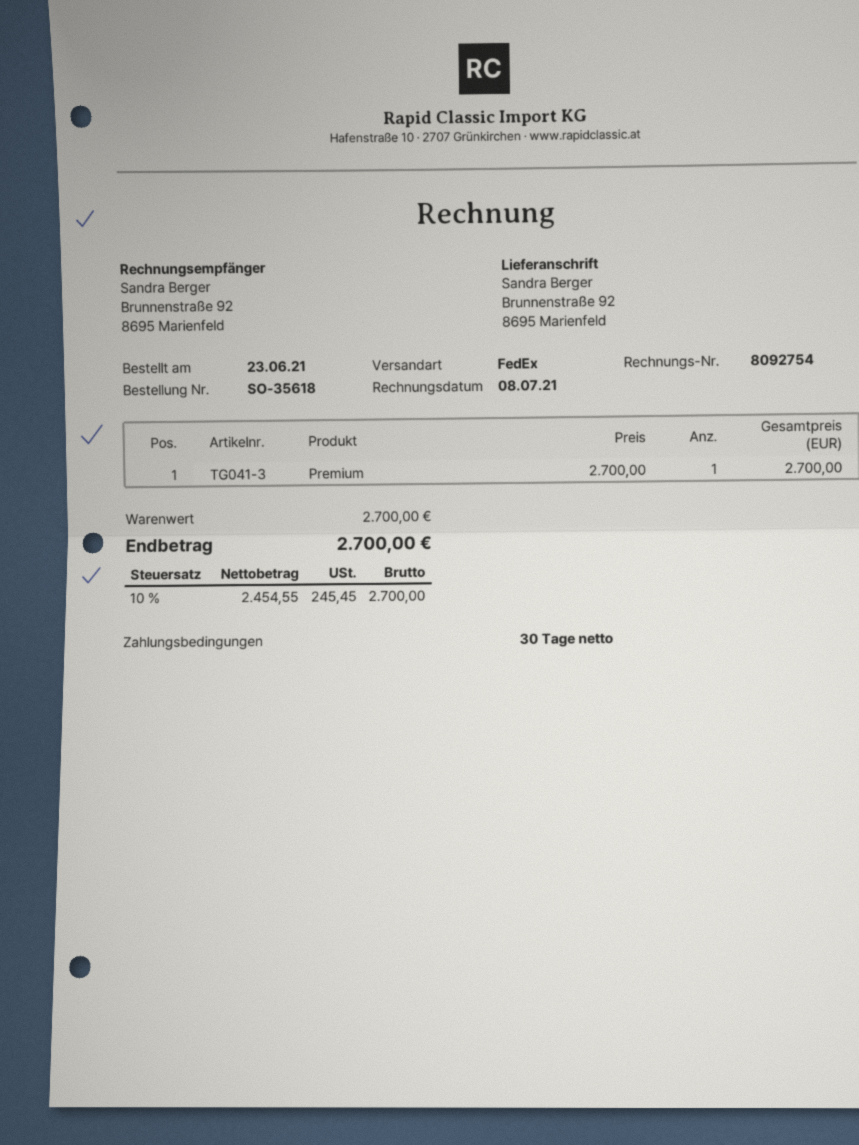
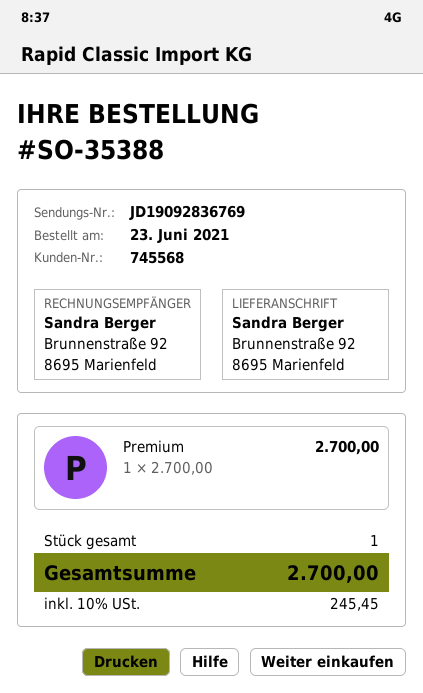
order number: SO-35618 -> SO-35388

